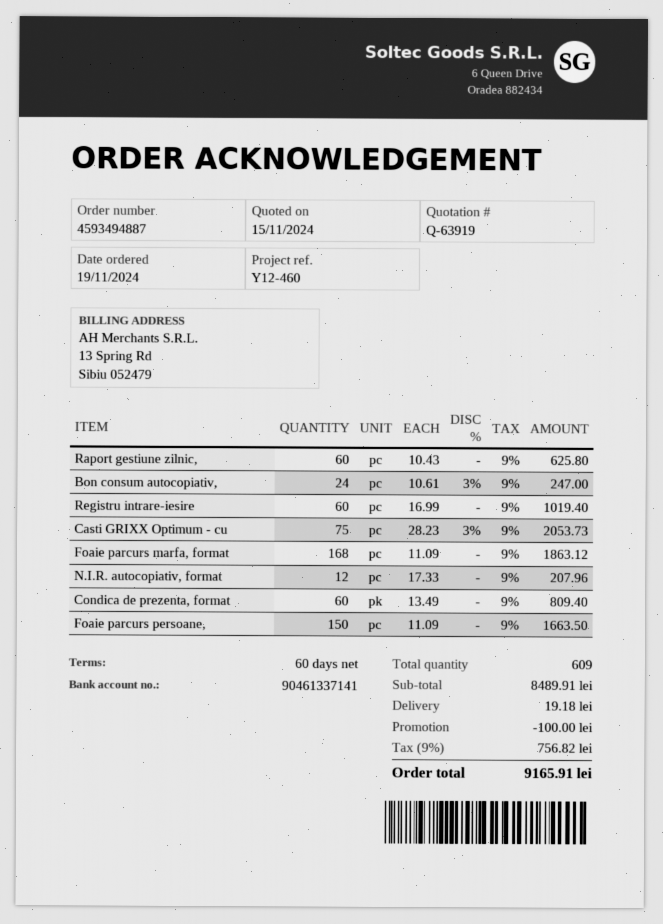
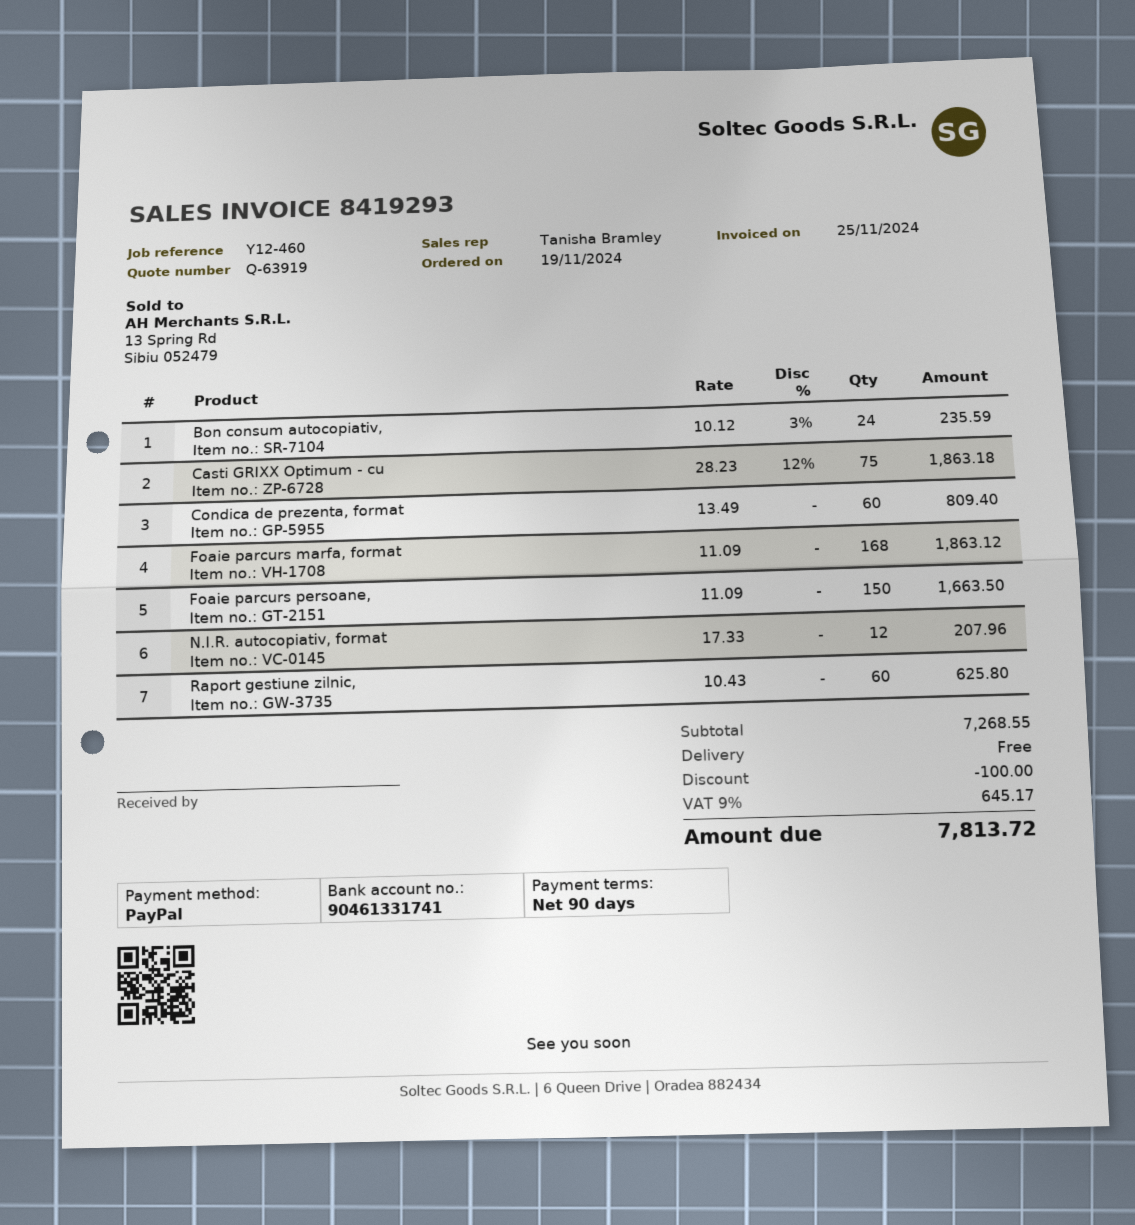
payment terms: 60 days -> 90 days
bank account: 90461337141 -> 90461331741
Bon consum autocopiativ,: 24 x 10.61 - 3% = 247.00 -> 24 x 10.12 - 3% = 235.59
Registru intrare-iesire: 60 x 16.99 = 1019.40 -> none
Casti GRIXX Optimum - cu: 75 x 28.23 - 3% = 2053.73 -> 75 x 28.23 - 12% = 1863.18
subtotal: 8489.91 -> 7268.55
shipping: 19.18 -> 0.00
tax: 9% = 756.82 -> 9% = 645.17
total: 9165.91 -> 7813.72

